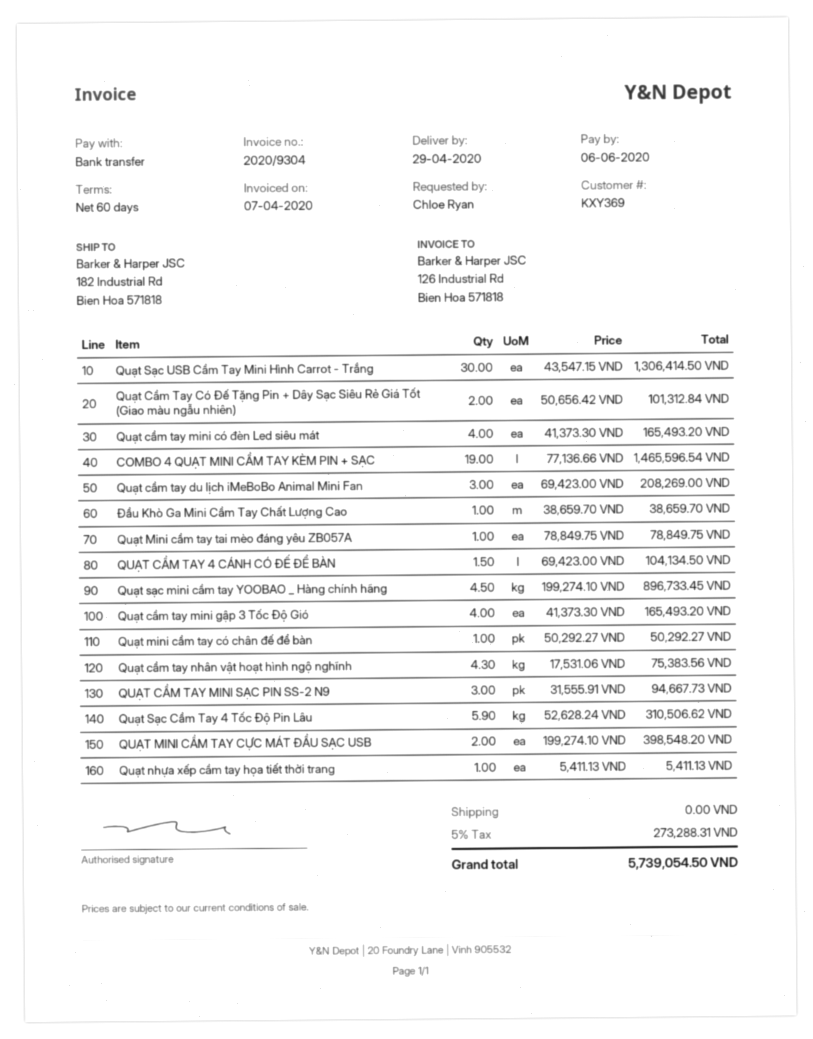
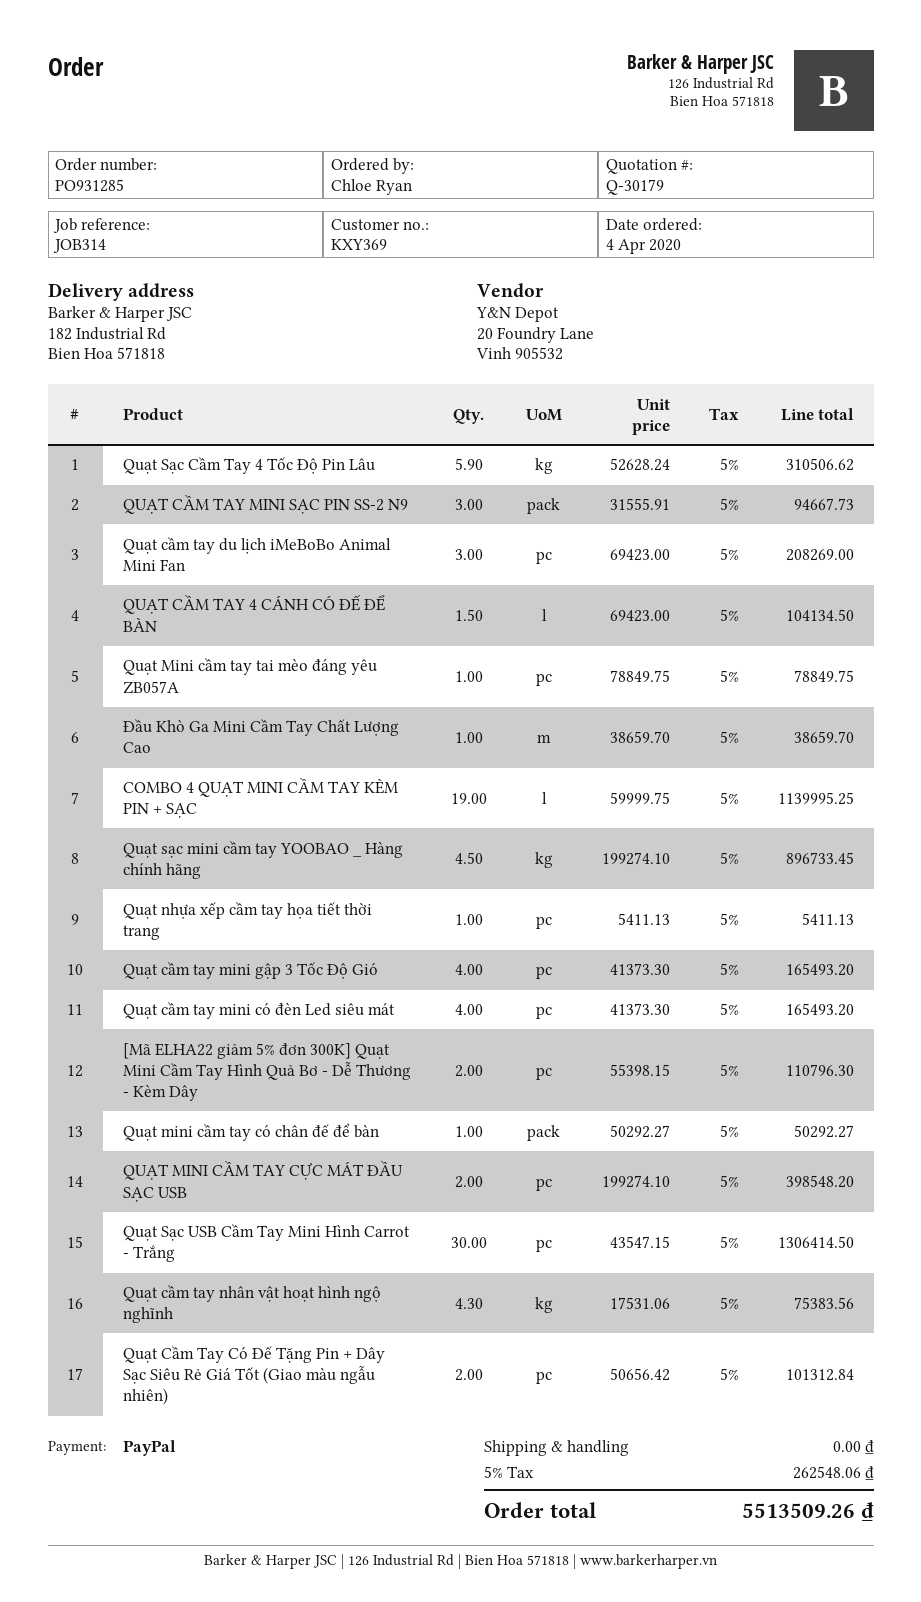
payment method: bank transfer -> PayPal
COMBO 4 QUẠT MINI CẦM TAY KÈM PIN + SẠC: 19 x 77136.66 = 1465596.54 -> 19 x 59999.75 = 1139995.25
[Mã ELHA22 giảm 5% đơn 300K] Quạt Mini Cầm Tay Hình Quả Bơ - Dễ Thương - Kèm Dây: none -> 2 x 55398.15 = 110796.30
tax: 5% = 273288.31 -> 5% = 262548.06
total: 5739054.50 -> 5513509.26

